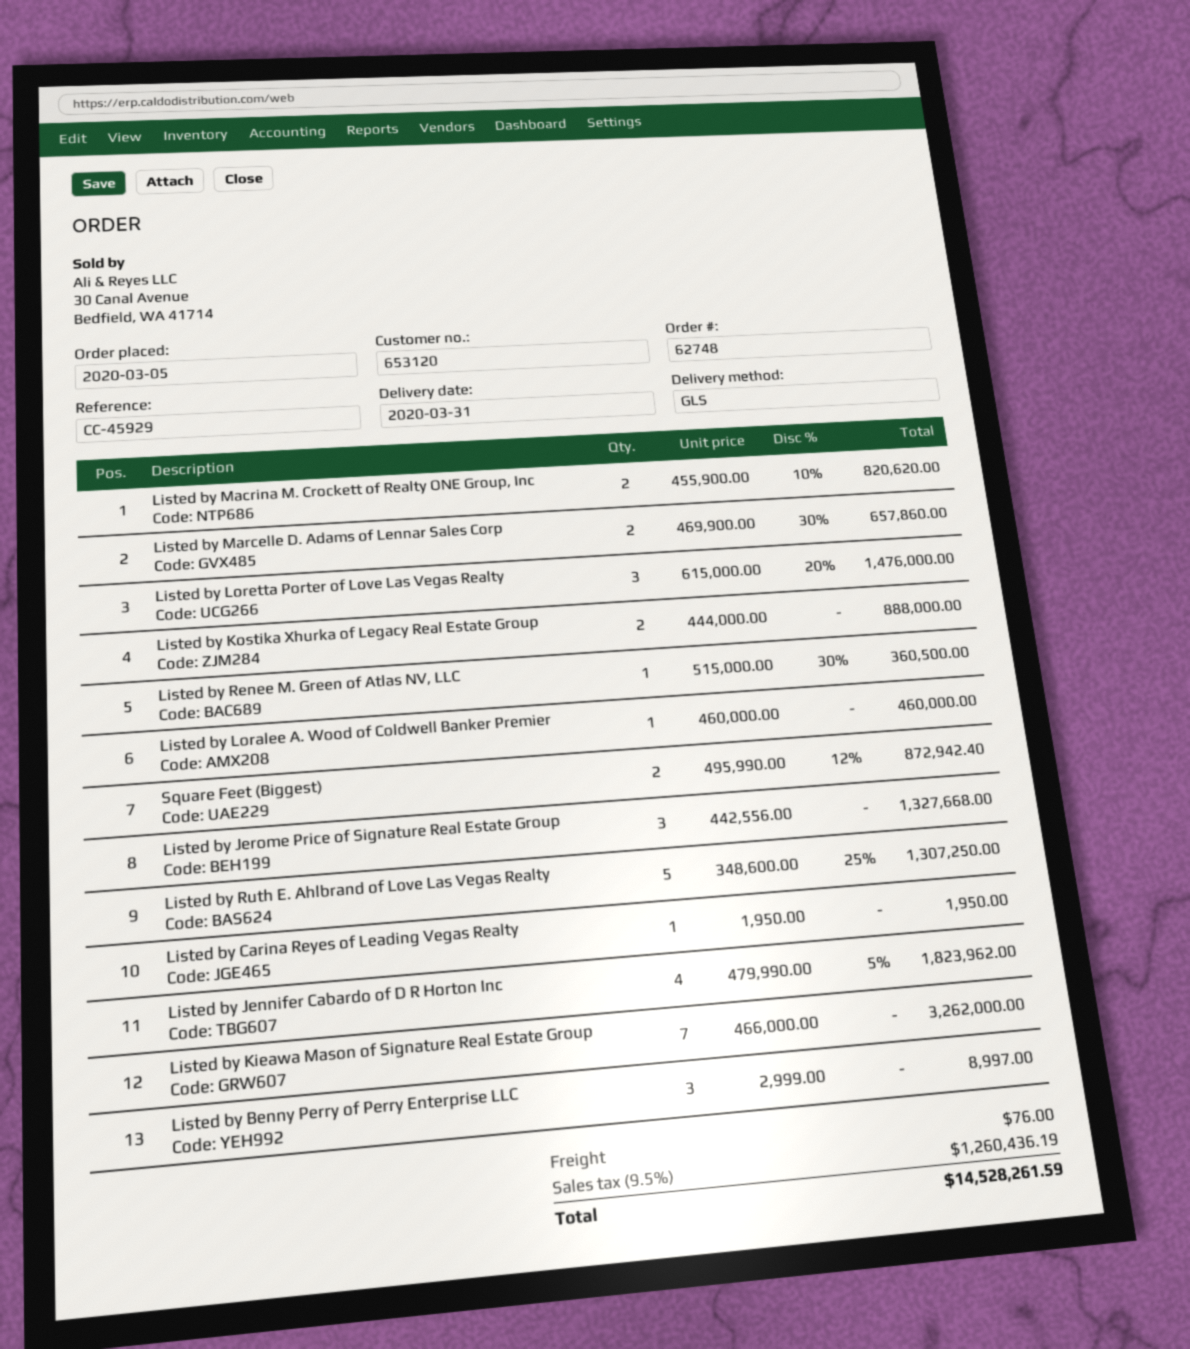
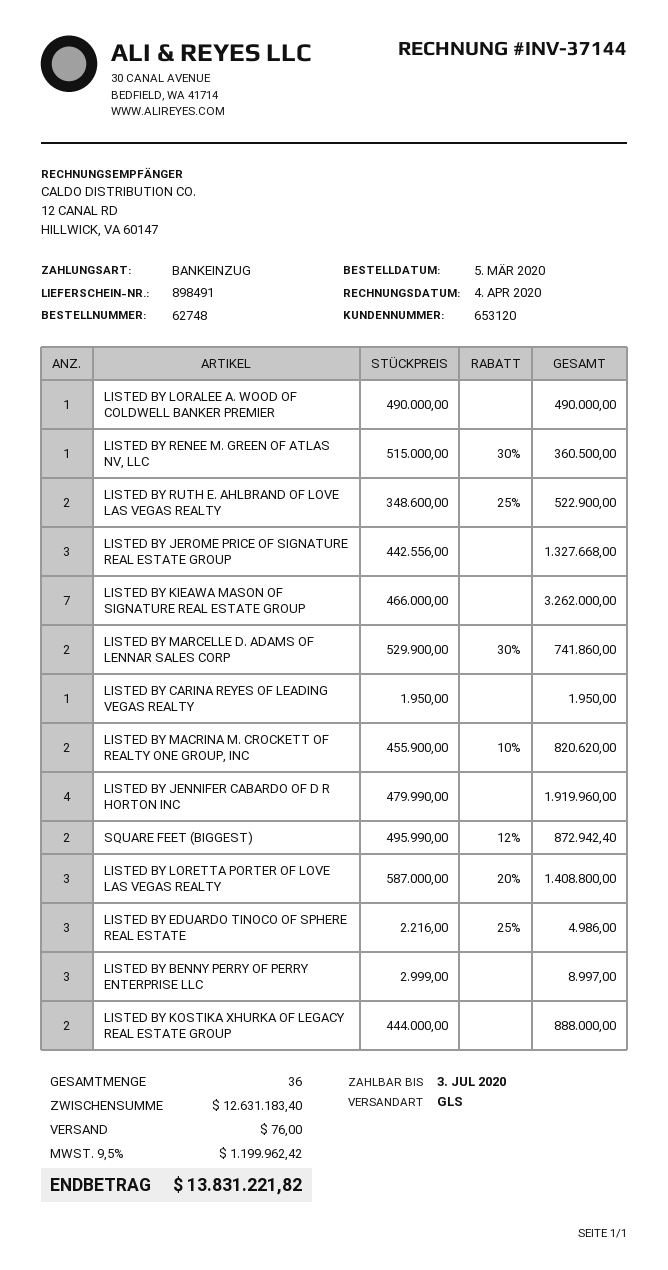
Listed by Marcelle D. Adams of Lennar Sales Corp: 2 x 469900.00 - 30% = 657860.00 -> 2 x 529900.00 - 30% = 741860.00
Listed by Loretta Porter of Love Las Vegas Realty: 3 x 615000.00 - 20% = 1476000.00 -> 3 x 587000.00 - 20% = 1408800.00
Listed by Loralee A. Wood of Coldwell Banker Premier: 1 x 460000.00 = 460000.00 -> 1 x 490000.00 = 490000.00
Listed by Ruth E. Ahlbrand of Love Las Vegas Realty: 5 x 348600.00 - 25% = 1307250.00 -> 2 x 348600.00 - 25% = 522900.00
Listed by Jennifer Cabardo of D R Horton Inc: 4 x 479990.00 - 5% = 1823962.00 -> 4 x 479990.00 = 1919960.00
LISTED BY EDUARDO TINOCO OF SPHERE REAL ESTATE: none -> 3 x 2216.00 - 25% = 4986.00
tax: 9.5% = 1260436.19 -> 9.5% = 1199962.42
total: 14528261.59 -> 13831221.82

